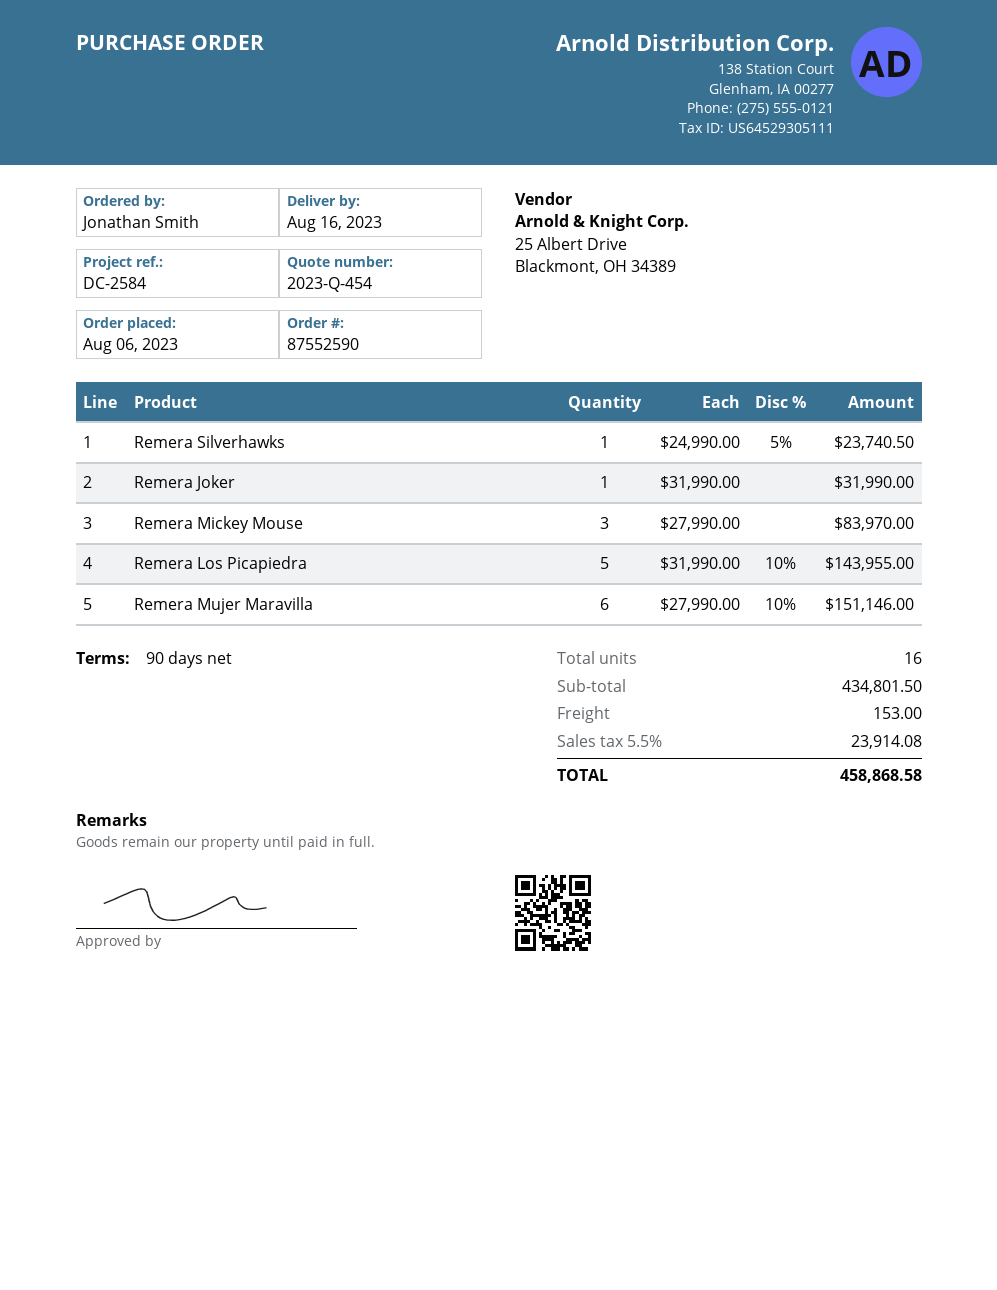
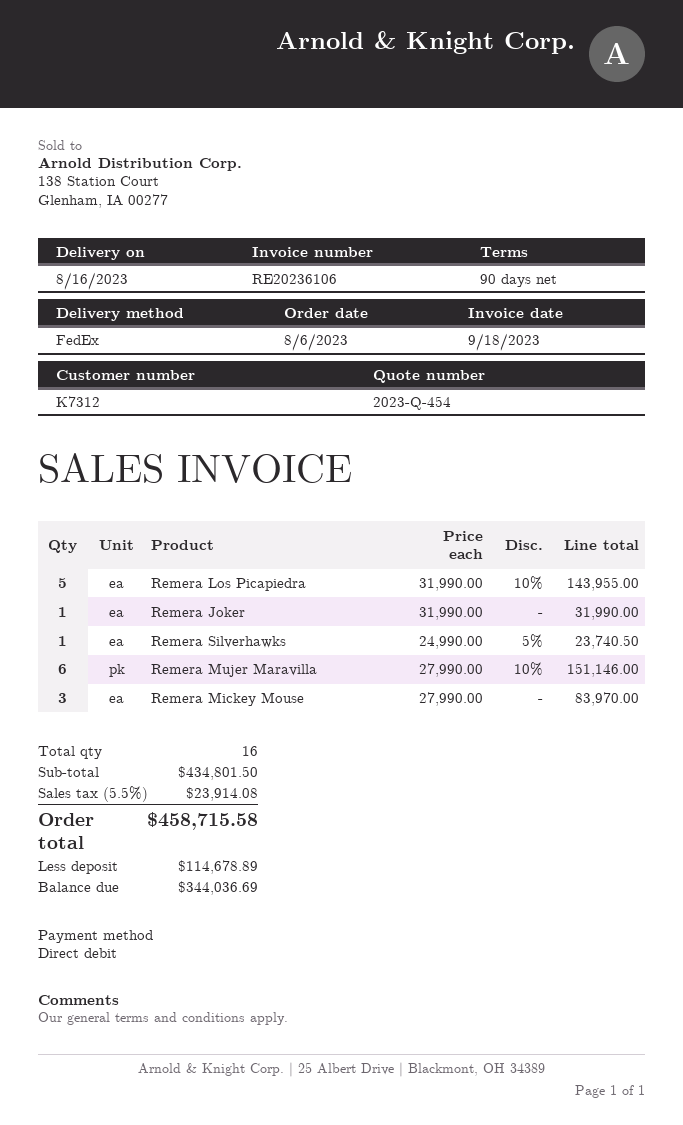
shipping: 153.00 -> none
total: 458868.58 -> 458715.58

